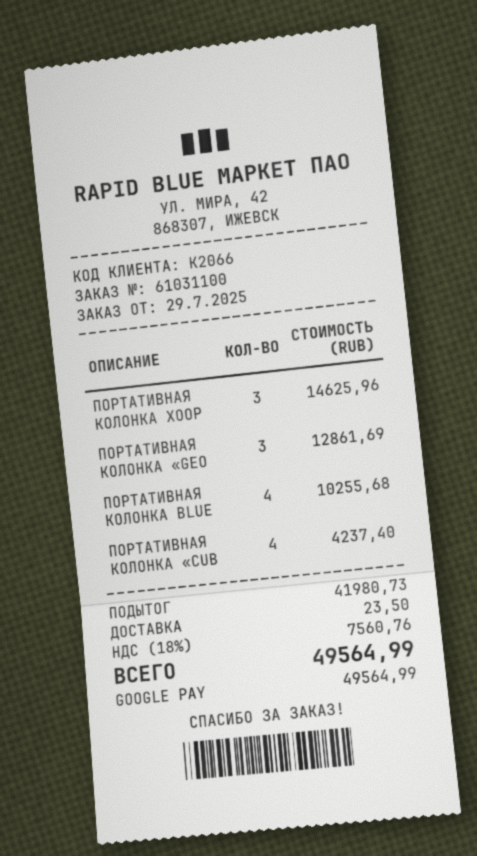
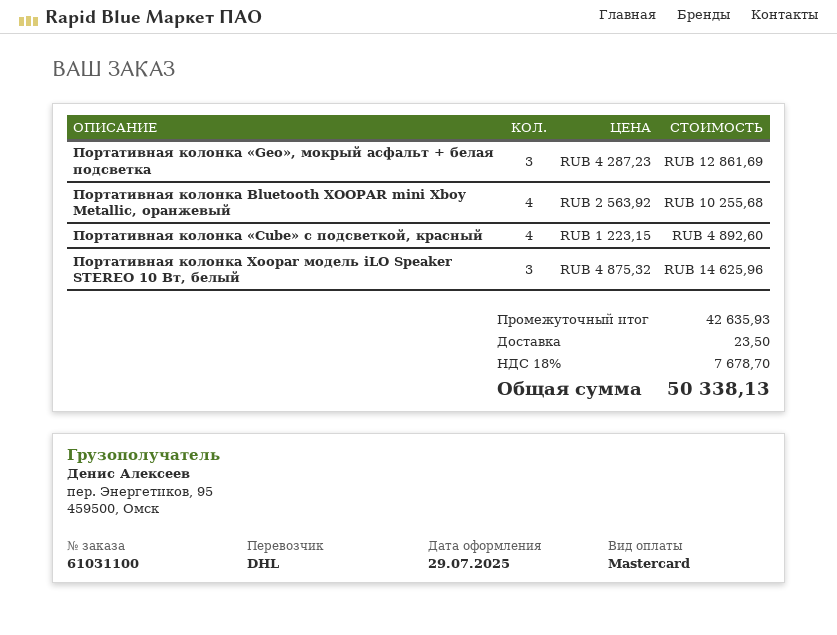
payment method: Google Pay -> Mastercard
ПОРТАТИВНАЯ КОЛОНКА «CUB: 4 for 4237.40 -> 4 for 4892.60
subtotal: 41980.73 -> 42635.93
tax: 18% = 7560.76 -> 18% = 7678.70
total: 49564.99 -> 50338.13

